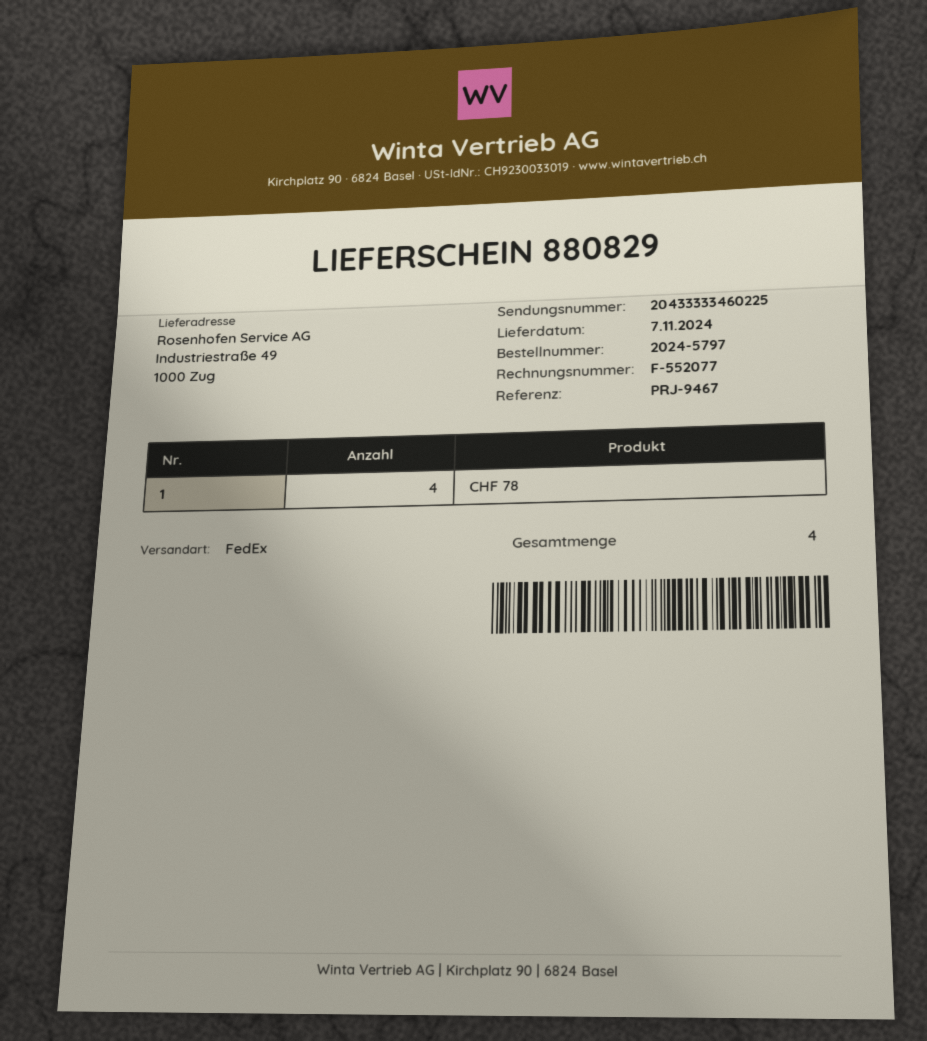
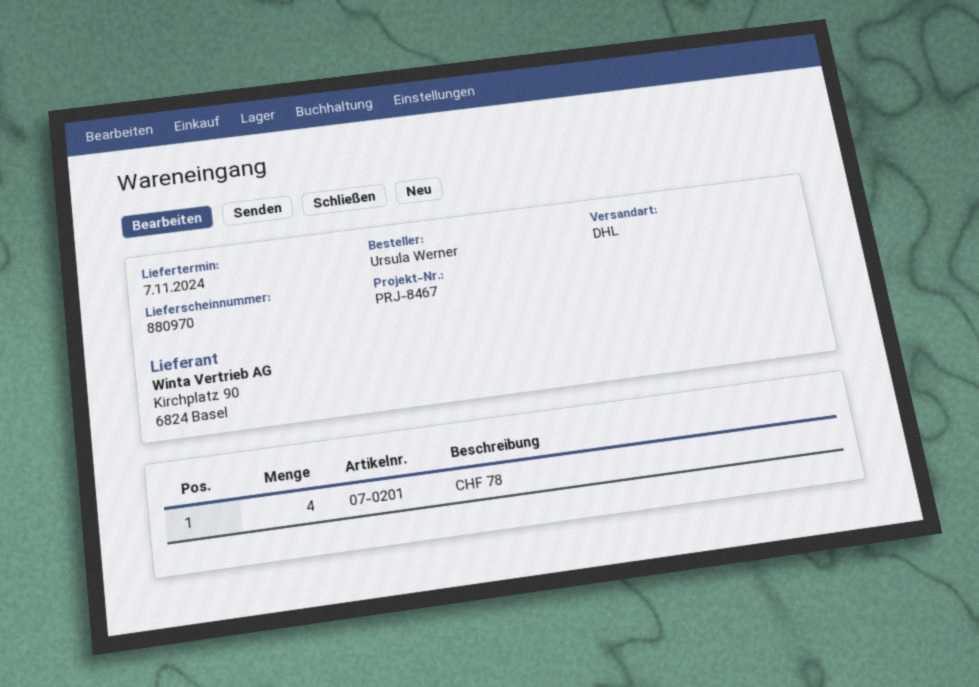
delivery note number: 880829 -> 880970
reference: PRJ-9467 -> PRJ-8467
shipping method: FedEx -> DHL

